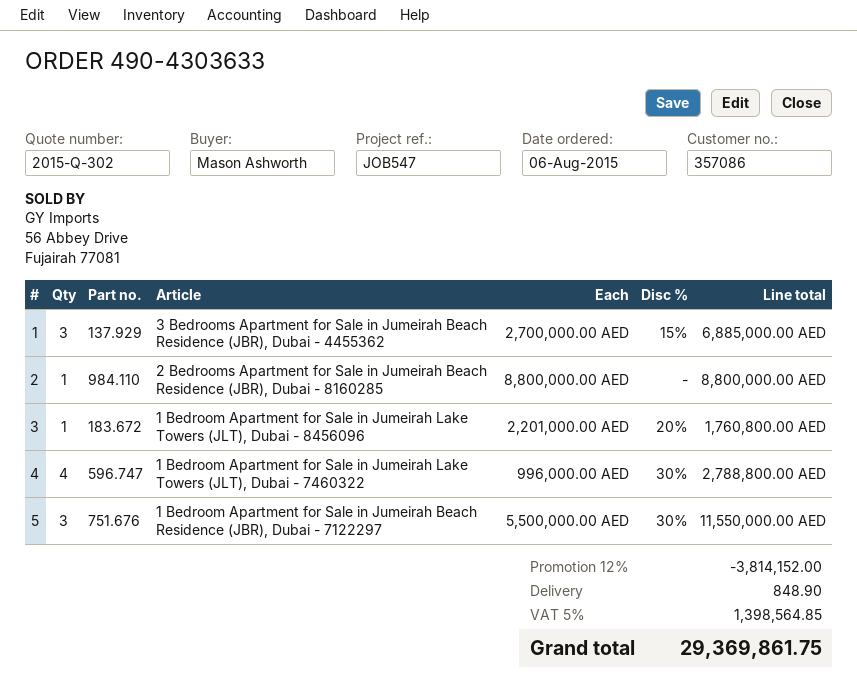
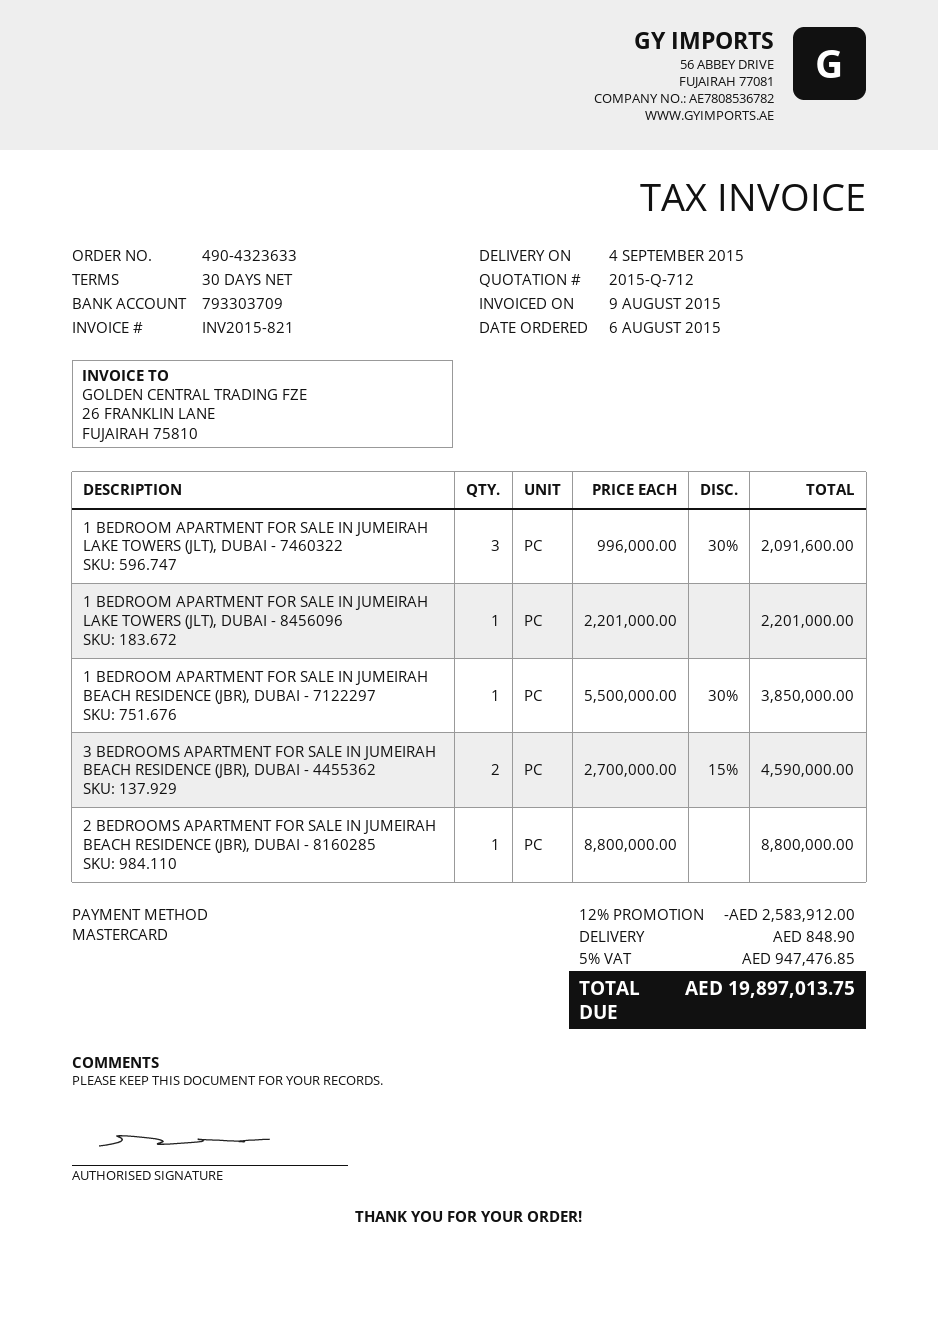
quote number: 2015-Q-302 -> 2015-Q-712
order number: 490-4303633 -> 490-4323633
3 Bedrooms Apartment for Sale in Jumeirah Beach Residence (JBR), Dubai - 4455362: 3 x 2700000.00 - 15% = 6885000.00 -> 2 x 2700000.00 - 15% = 4590000.00
1 Bedroom Apartment for Sale in Jumeirah Lake Towers (JLT), Dubai - 8456096: 1 x 2201000.00 - 20% = 1760800.00 -> 1 x 2201000.00 = 2201000.00
1 Bedroom Apartment for Sale in Jumeirah Lake Towers (JLT), Dubai - 7460322: 4 x 996000.00 - 30% = 2788800.00 -> 3 x 996000.00 - 30% = 2091600.00
1 Bedroom Apartment for Sale in Jumeirah Beach Residence (JBR), Dubai - 7122297: 3 x 5500000.00 - 30% = 11550000.00 -> 1 x 5500000.00 - 30% = 3850000.00
discount: 12% = 3814152.00 -> 12% = 2583912.00
tax: 5% = 1398564.85 -> 5% = 947476.85
total: 29369861.75 -> 19897013.75

